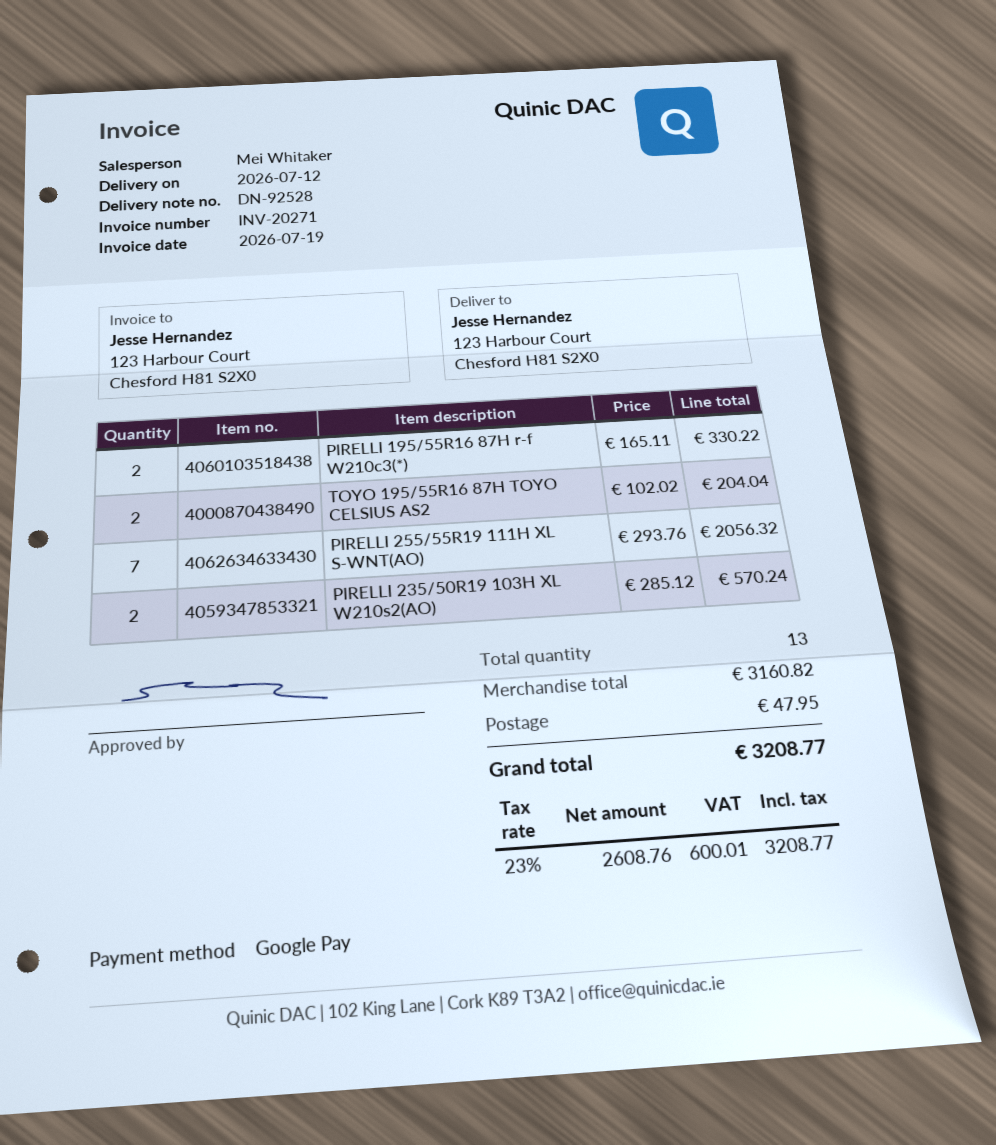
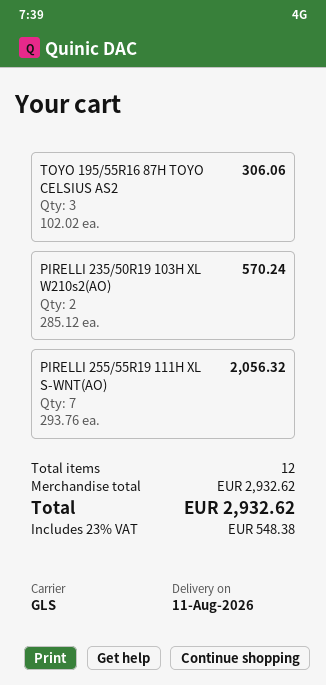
delivery date: 2026-07-12 -> 2026-08-11
PIRELLI 195/55R16 87H r-f W210c3(*): 2 x 165.11 = 330.22 -> none
TOYO 195/55R16 87H TOYO CELSIUS AS2: 2 x 102.02 = 204.04 -> 3 x 102.02 = 306.06
total quantity: 13 -> 12
subtotal: 3160.82 -> 2932.62
shipping: 47.95 -> none
tax: 23% = 600.01 -> 23% = 548.38
total: 3208.77 -> 2932.62

